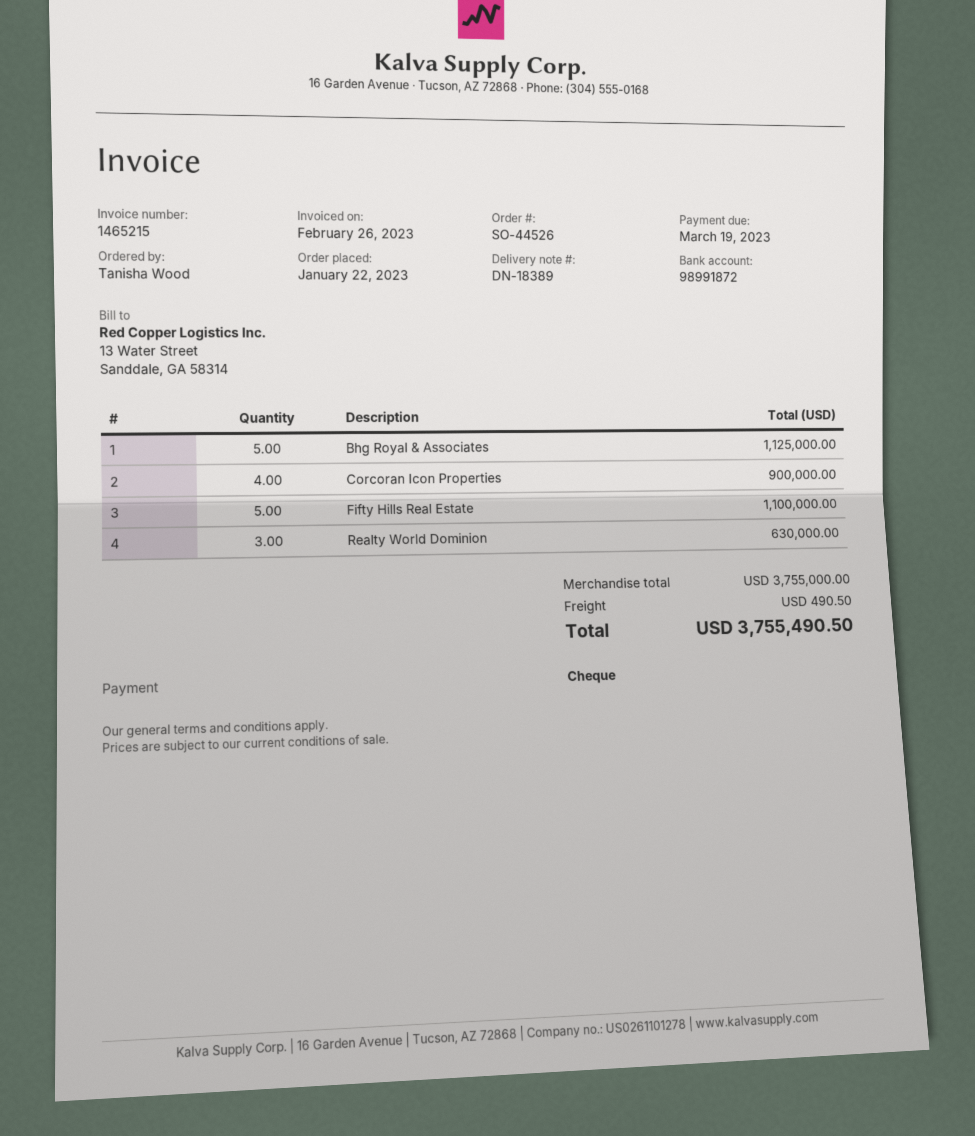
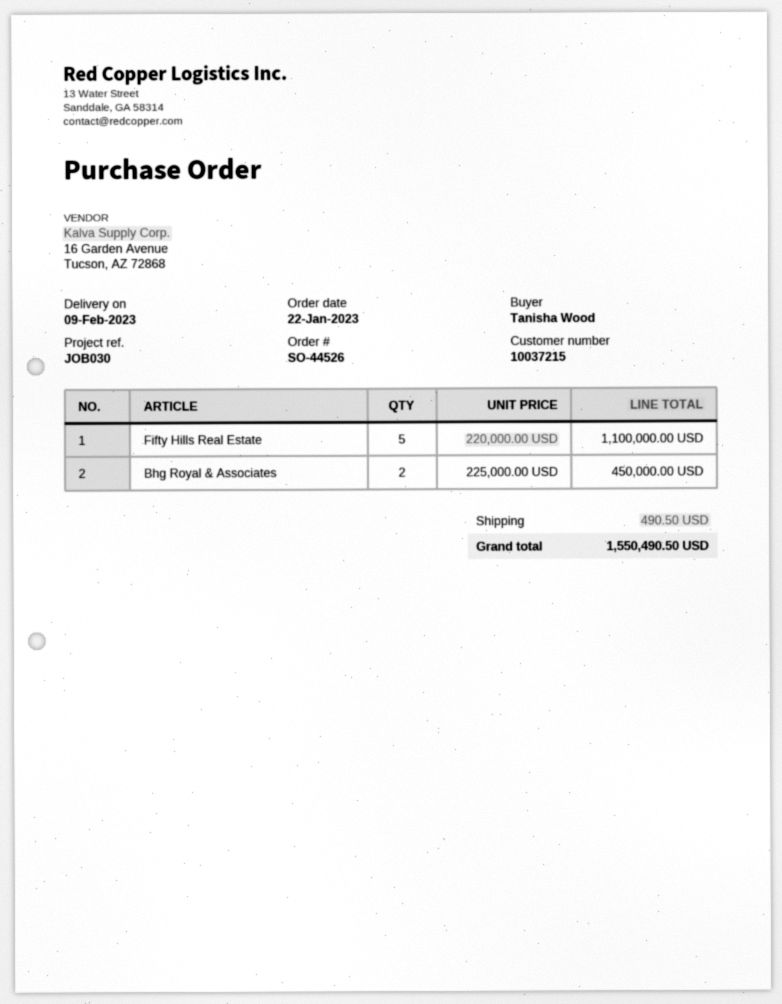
Bhg Royal & Associates: 5 for 1125000.00 -> 2 for 450000.00
Corcoran Icon Properties: 4 for 900000.00 -> none
Realty World Dominion: 3 for 630000.00 -> none
total: 3755490.50 -> 1550490.50

